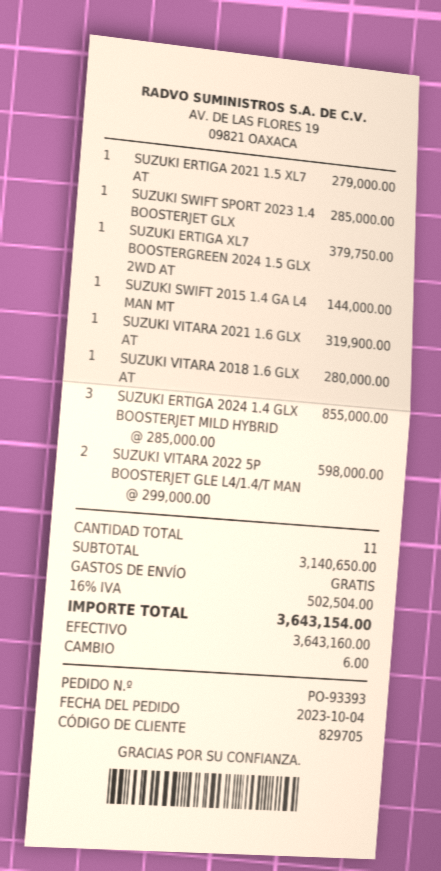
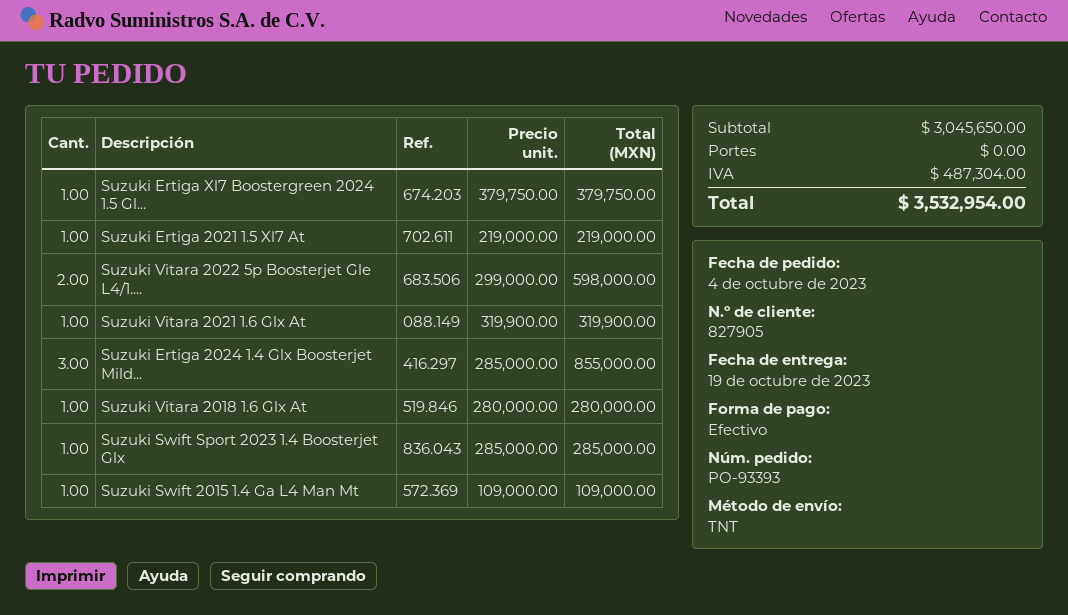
customer number: 829705 -> 827905
SUZUKI ERTIGA 2021 1.5 XL7 AT: 1 x 279000.00 = 279000.00 -> 1 x 219000.00 = 219000.00
SUZUKI SWIFT 2015 1.4 GA L4 MAN MT: 1 x 144000.00 = 144000.00 -> 1 x 109000.00 = 109000.00
subtotal: 3140650.00 -> 3045650.00
tax: 502504.00 -> 487304.00
total: 3643154.00 -> 3532954.00

